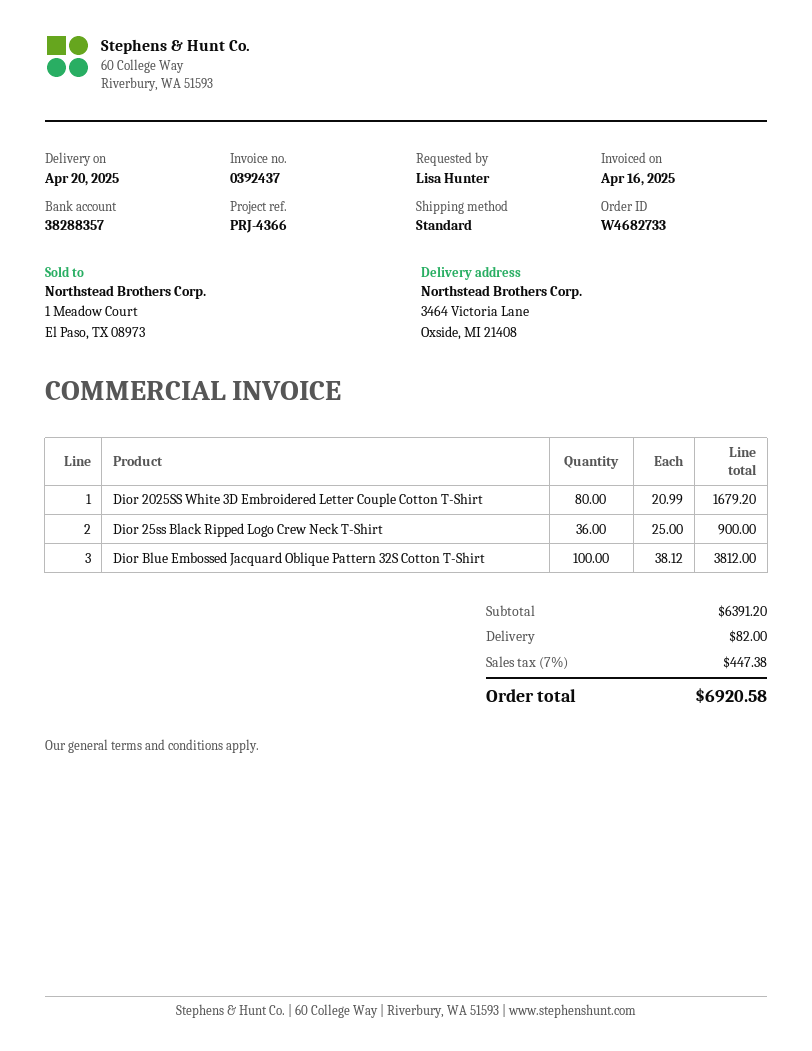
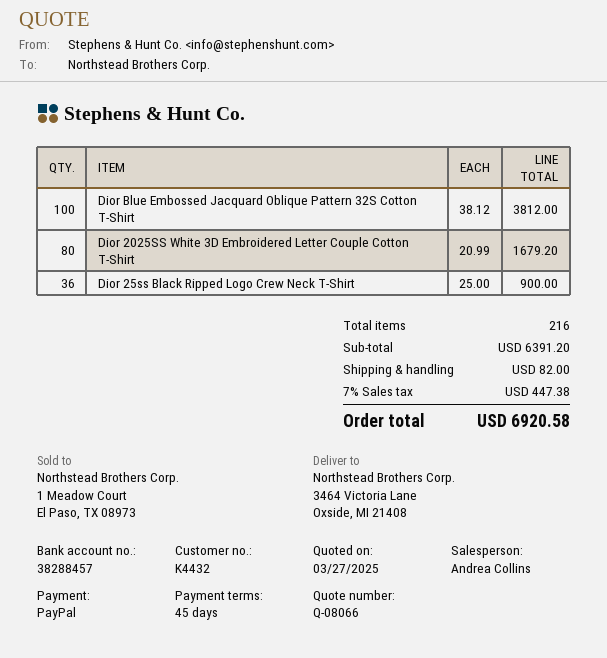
bank account: 38288357 -> 38288457

